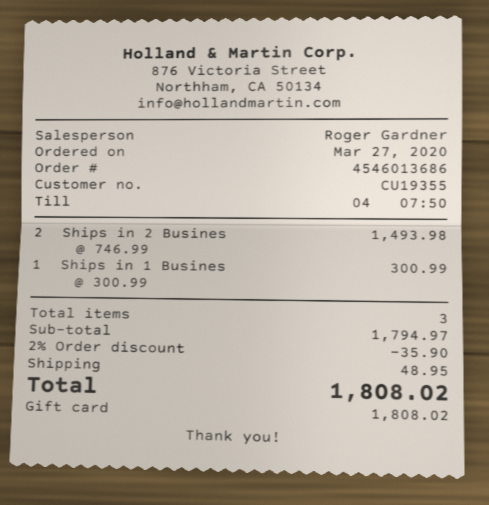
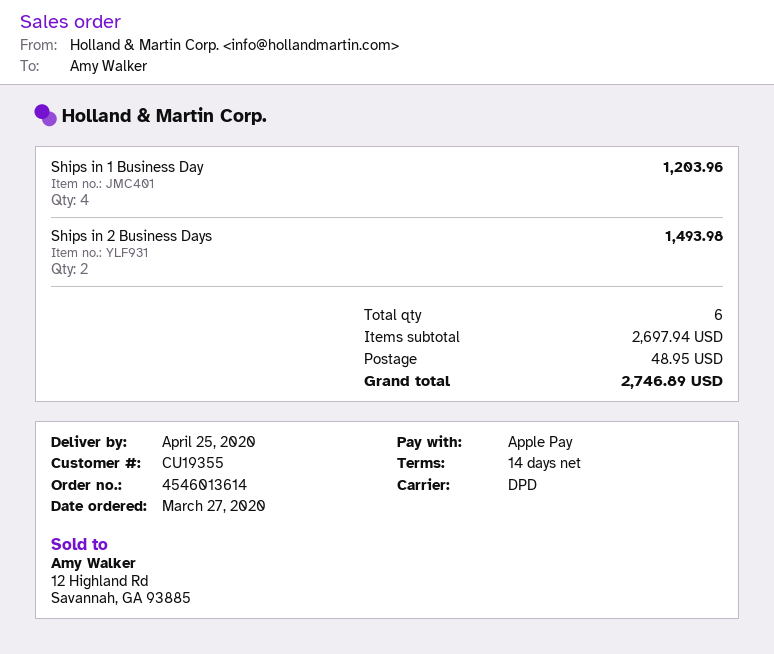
order number: 4546013686 -> 4546013614
payment method: gift card -> Apple Pay
Ships in 1 Busines: 1 for 300.99 -> 4 for 1203.96
total quantity: 3 -> 6
subtotal: 1794.97 -> 2697.94
discount: 2% = 35.90 -> none
total: 1808.02 -> 2746.89

